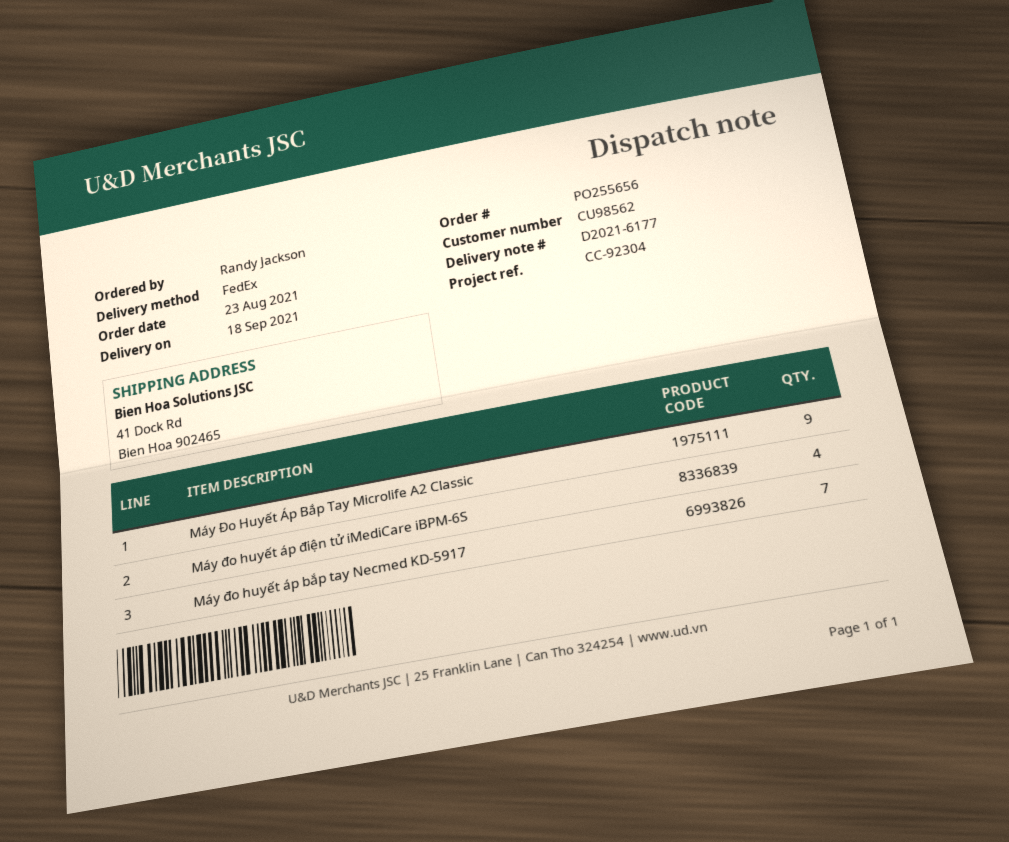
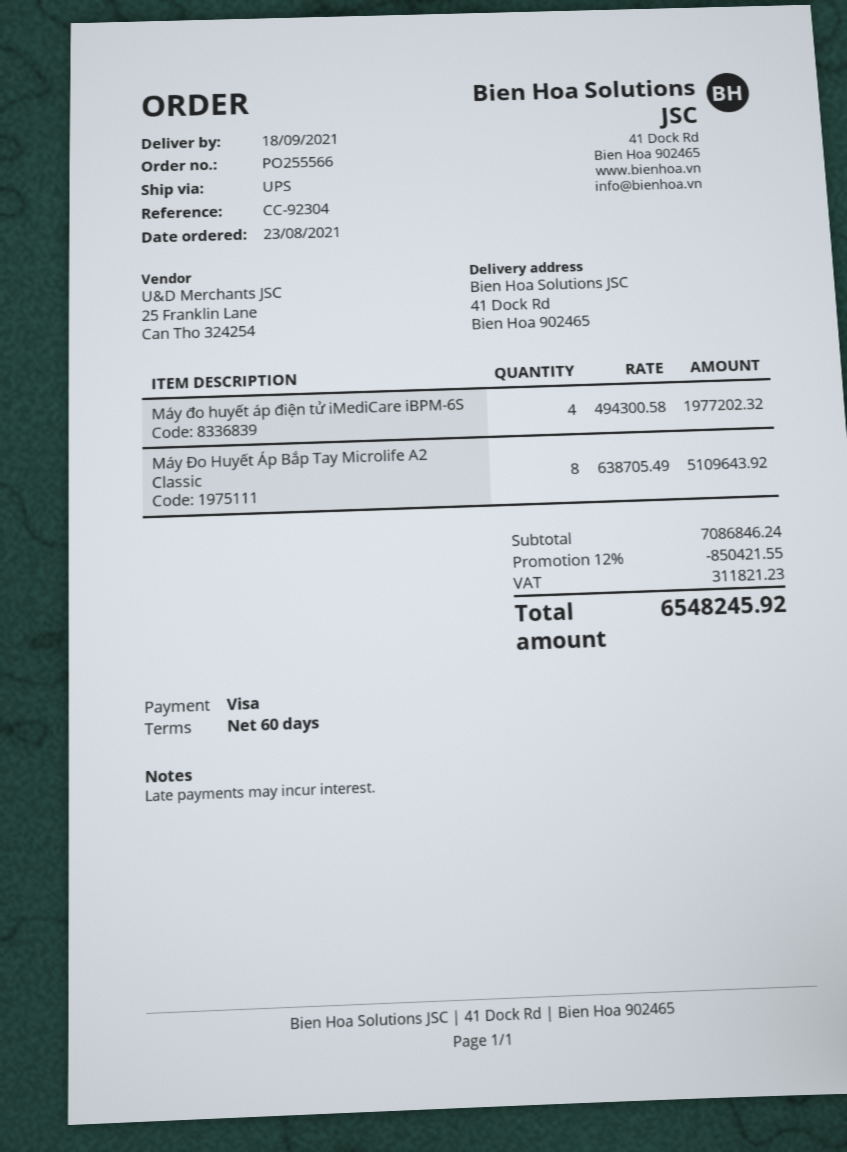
order number: PO255656 -> PO255566
shipping method: FedEx -> UPS
Máy Đo Huyết Áp Bắp Tay Microlife A2 Classic: 9 -> 8
Máy đo huyết áp bắp tay Necmed KD-5917: 7 -> none

